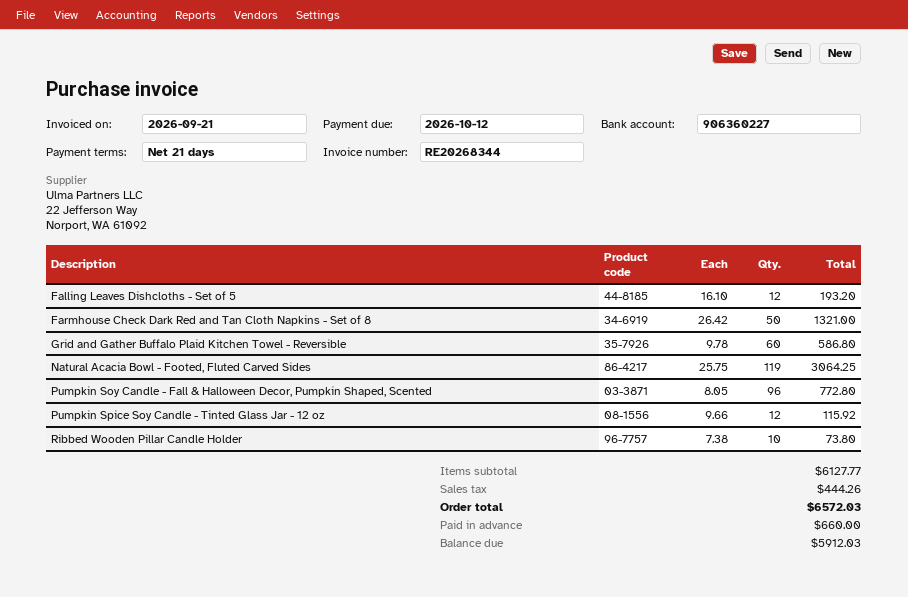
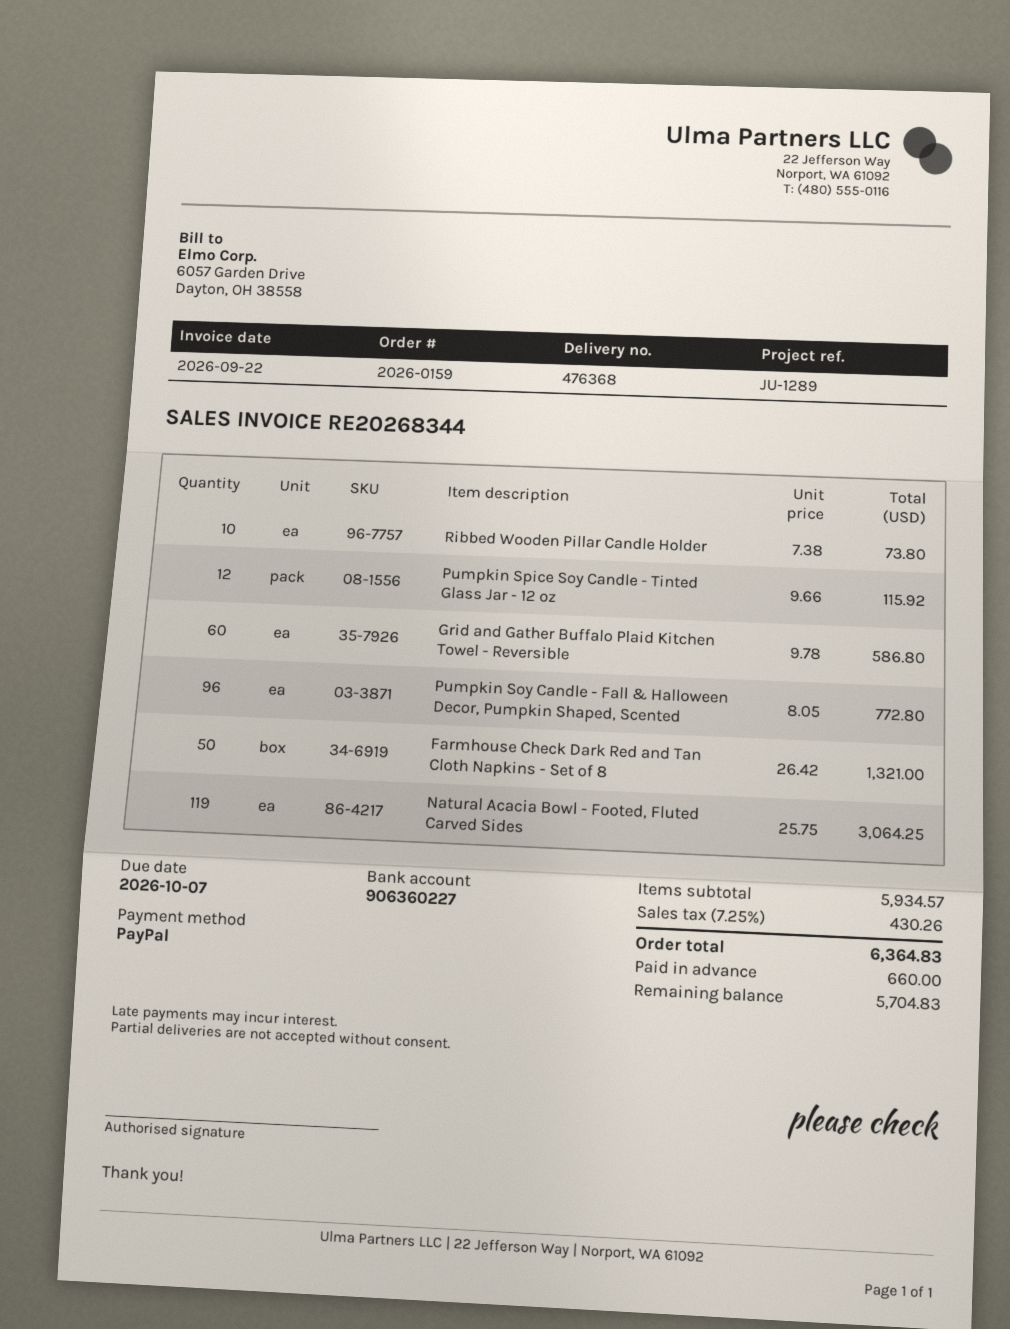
invoice date: 2026-09-21 -> 2026-09-22
due date: 2026-10-12 -> 2026-10-07
Falling Leaves Dishcloths - Set of 5: 12 x 16.10 = 193.20 -> none
subtotal: 6127.77 -> 5934.57
tax: 444.26 -> 430.26
total: 6572.03 -> 6364.83
balance: 5912.03 -> 5704.83

